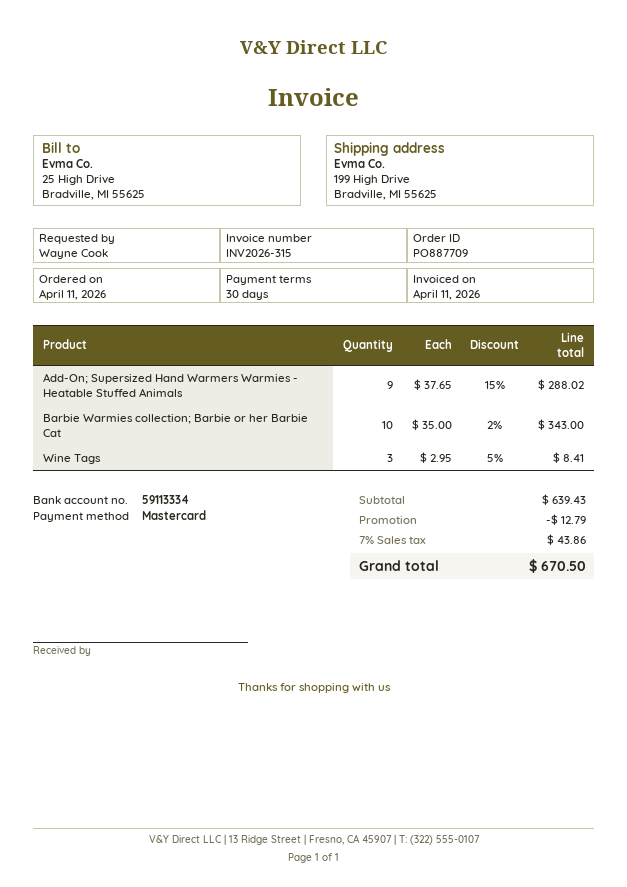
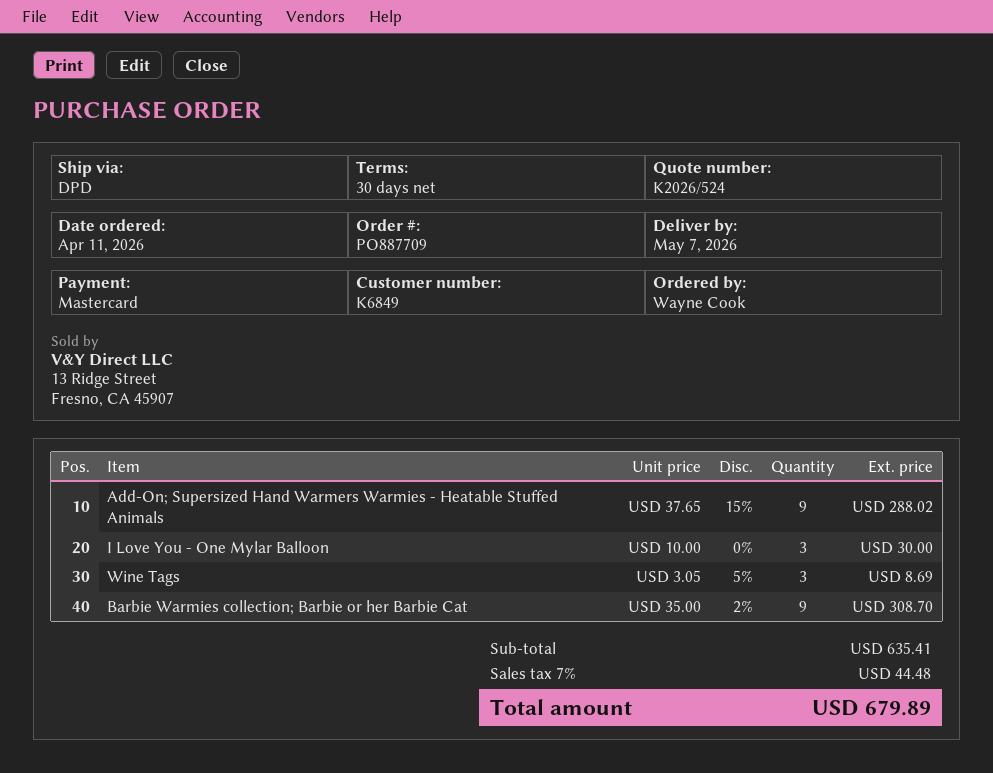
Barbie Warmies collection; Barbie or her Barbie Cat: 10 x 35.00 - 2% = 343.00 -> 9 x 35.00 - 2% = 308.70
Wine Tags: 3 x 2.95 - 5% = 8.41 -> 3 x 3.05 - 5% = 8.69
I Love You - One Mylar Balloon: none -> 3 x 10.00 = 30.00
subtotal: 639.43 -> 635.41
discount: 12.79 -> none
tax: 7% = 43.86 -> 7% = 44.48
total: 670.50 -> 679.89

